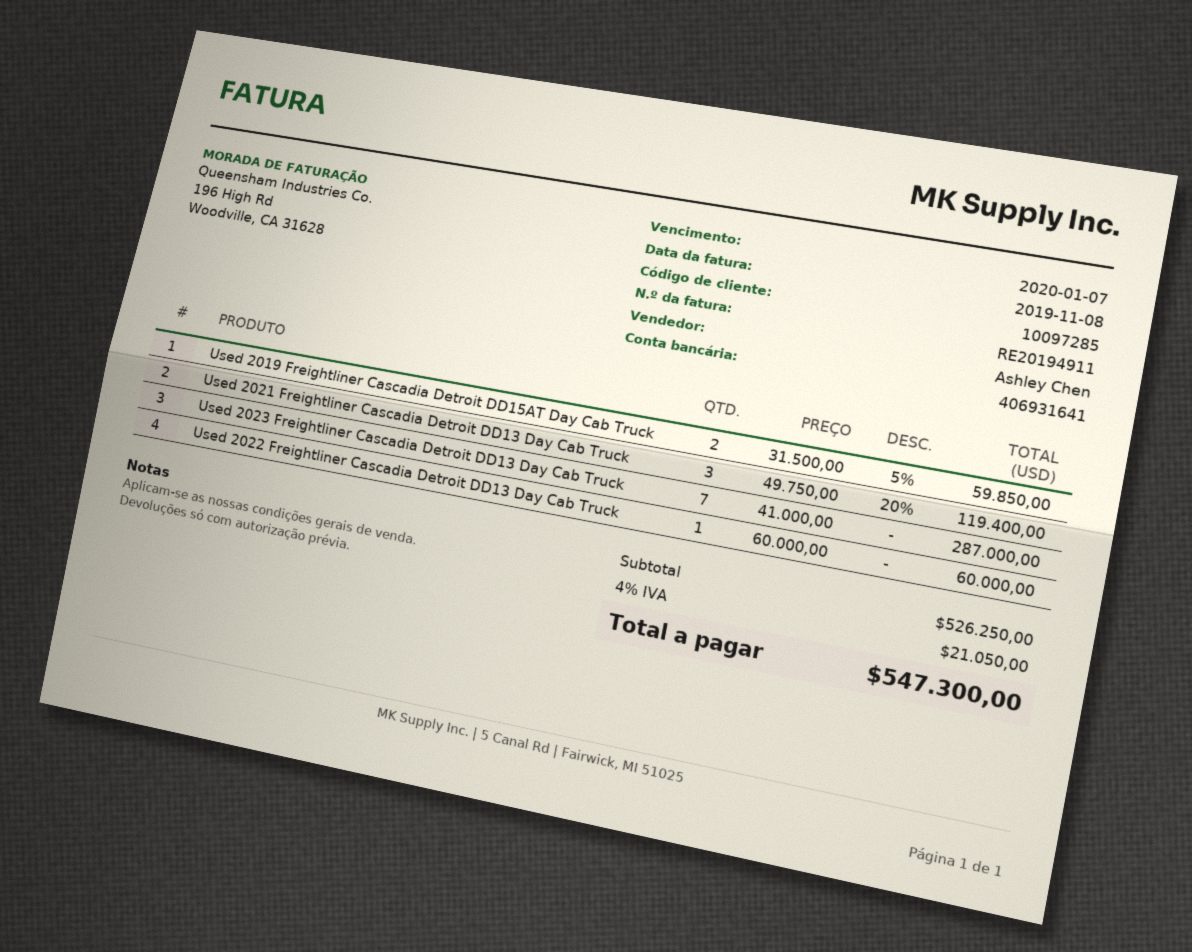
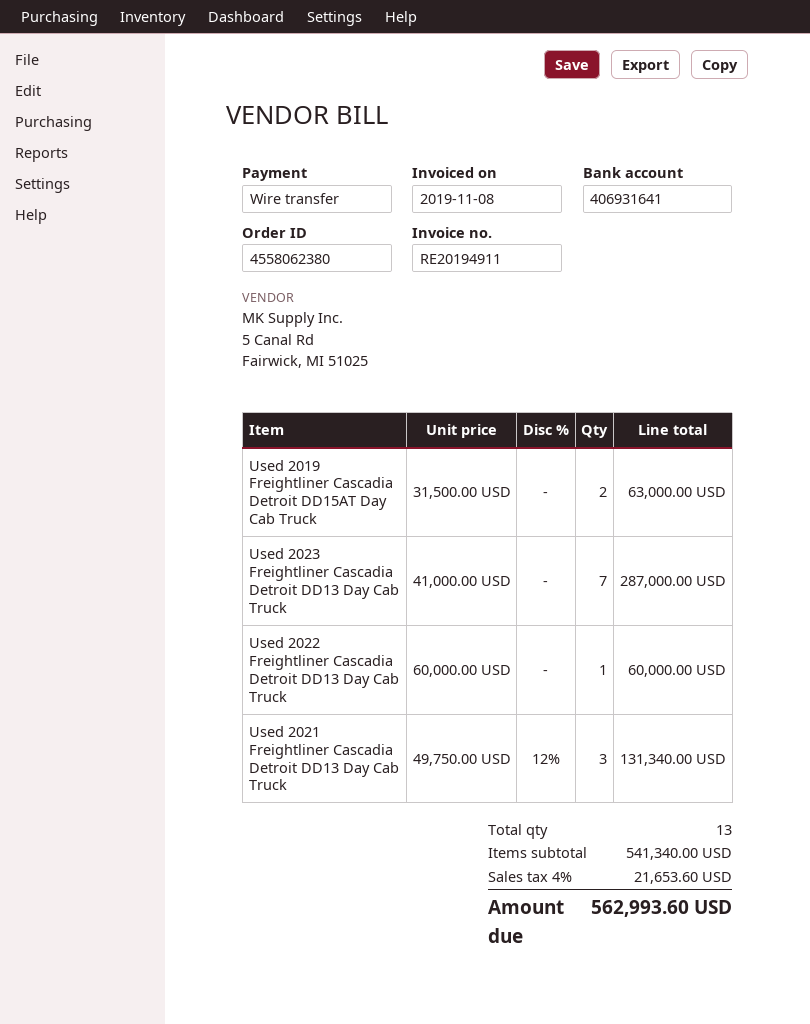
Used 2019 Freightliner Cascadia Detroit DD15AT Day Cab Truck: 2 x 31500.00 - 5% = 59850.00 -> 2 x 31500.00 = 63000.00
Used 2021 Freightliner Cascadia Detroit DD13 Day Cab Truck: 3 x 49750.00 - 20% = 119400.00 -> 3 x 49750.00 - 12% = 131340.00
subtotal: 526250.00 -> 541340.00
tax: 4% = 21050.00 -> 4% = 21653.60
total: 547300.00 -> 562993.60

